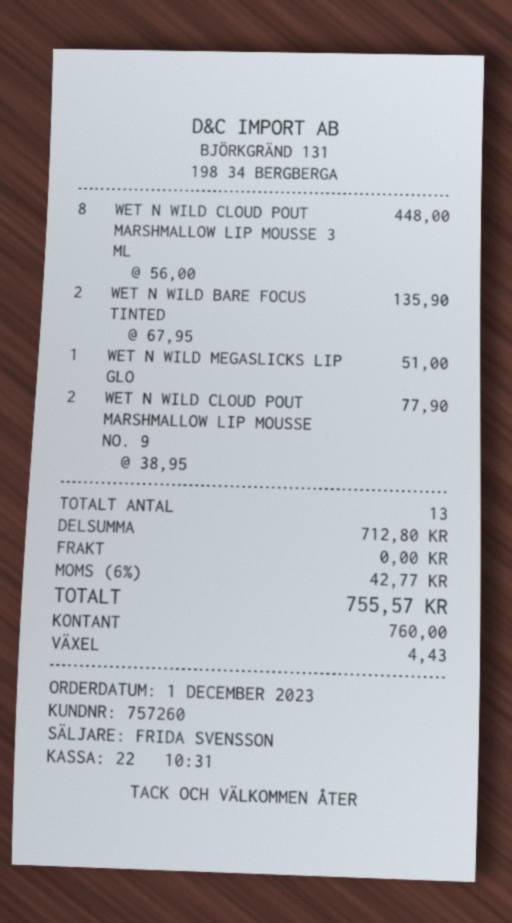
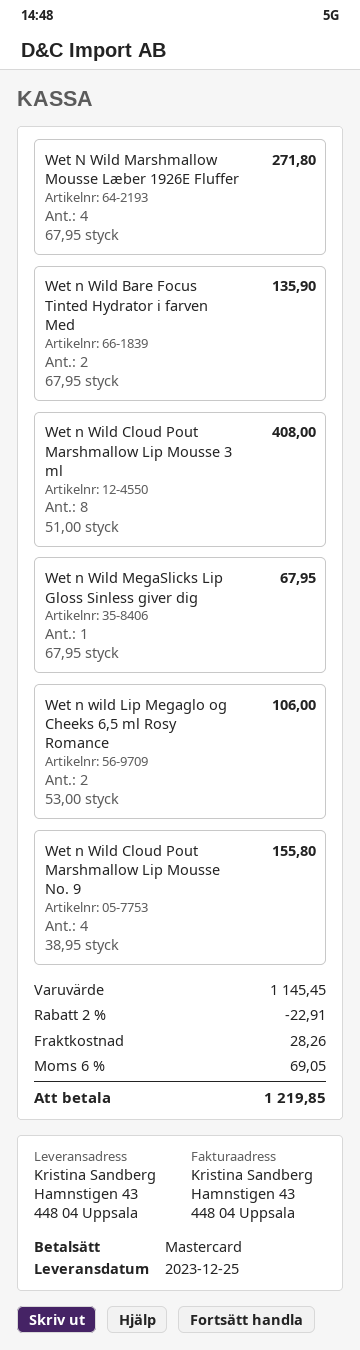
payment method: cash -> Mastercard
WET N WILD CLOUD POUT MARSHMALLOW LIP MOUSSE 3 ML: 8 x 56.00 = 448.00 -> 8 x 51.00 = 408.00
WET N WILD MEGASLICKS LIP GLO: 1 x 51.00 = 51.00 -> 1 x 67.95 = 67.95
WET N WILD CLOUD POUT MARSHMALLOW LIP MOUSSE NO. 9: 2 x 38.95 = 77.90 -> 4 x 38.95 = 155.80
Wet N Wild Marshmallow Mousse Læber 1926E Fluffer: none -> 4 x 67.95 = 271.80
Wet n wild Lip Megaglo og Cheeks 6,5 ml Rosy Romance: none -> 2 x 53.00 = 106.00
subtotal: 712.80 -> 1145.45
discount: none -> 2% = 22.91
shipping: 0.00 -> 28.26
tax: 6% = 42.77 -> 6% = 69.05
total: 755.57 -> 1219.85

